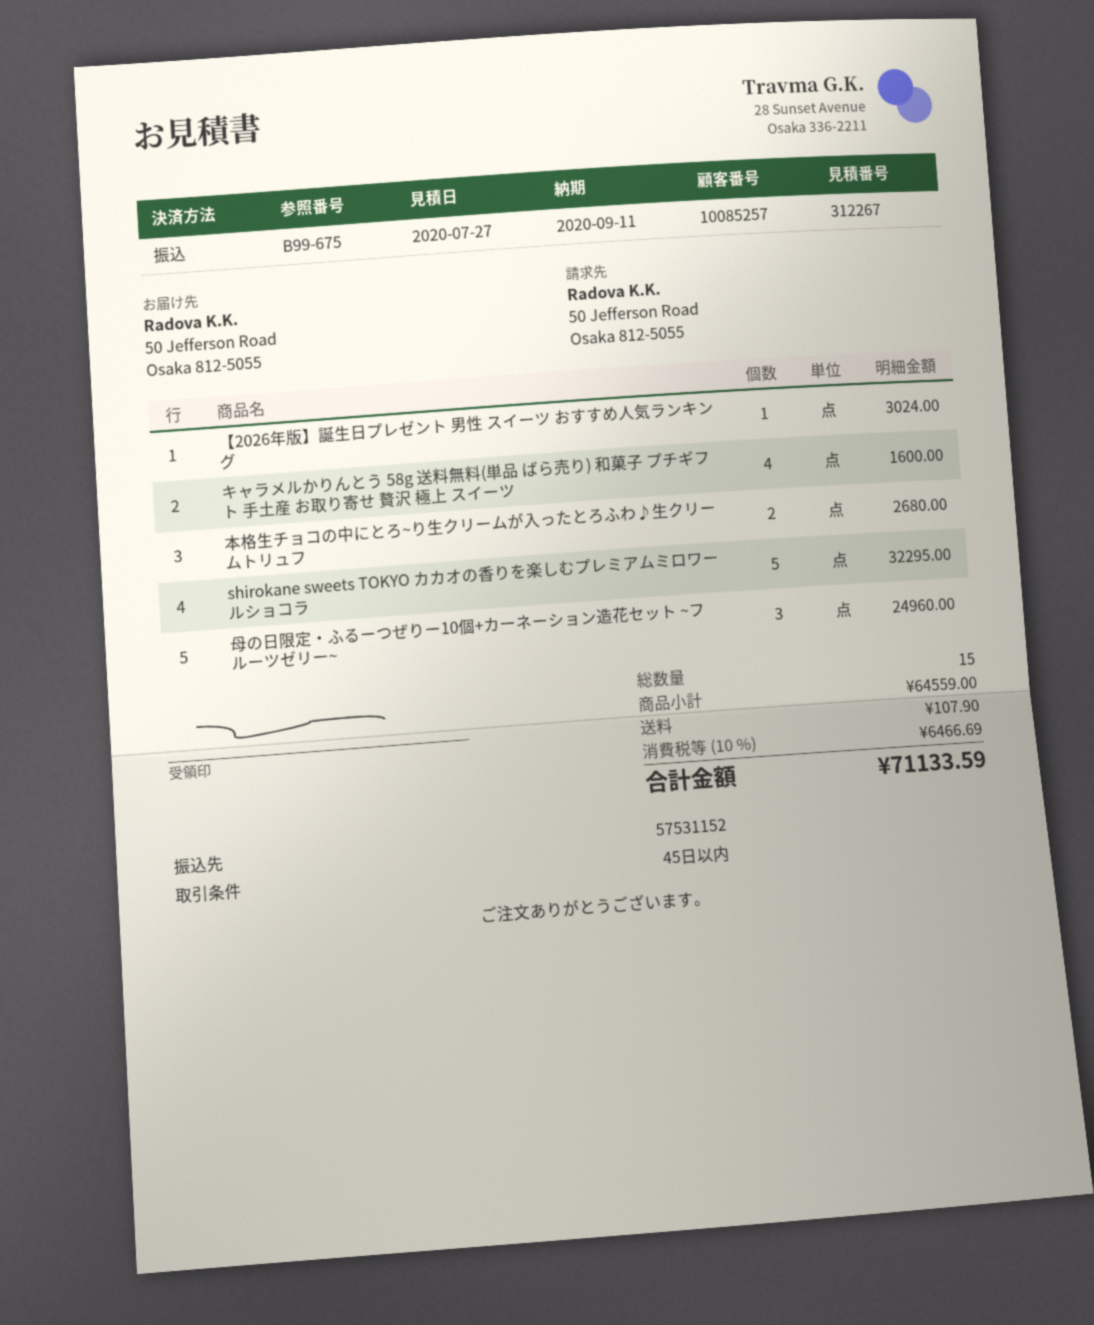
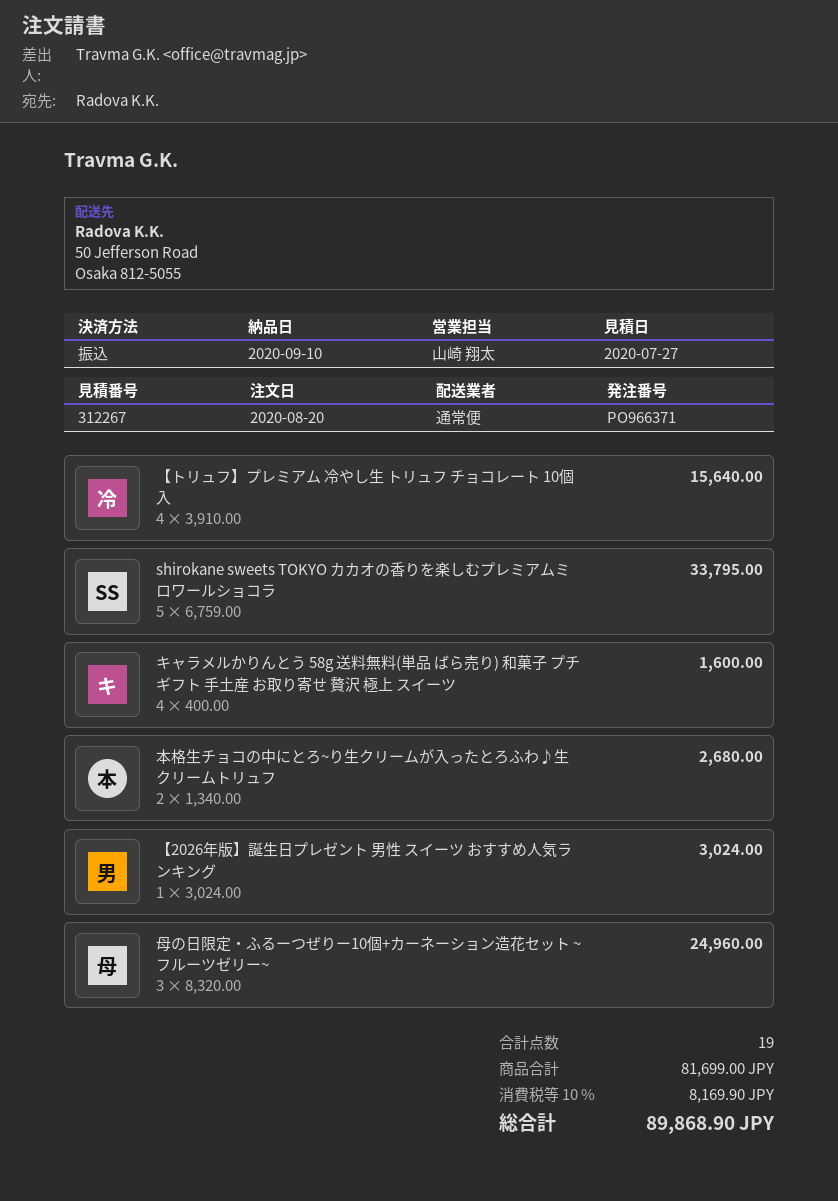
delivery date: 2020-09-11 -> 2020-09-10
shirokane sweets TOKYO カカオの香りを楽しむプレミアムミロワールショコラ: 5 for 32295.00 -> 5 for 33795.00
【トリュフ】プレミアム 冷やし生 トリュフ チョコレート 10個入: none -> 4 for 15640.00
total quantity: 15 -> 19
subtotal: 64559.00 -> 81699.00
shipping: 107.90 -> none
tax: 10% = 6466.69 -> 10% = 8169.90
total: 71133.59 -> 89868.90

